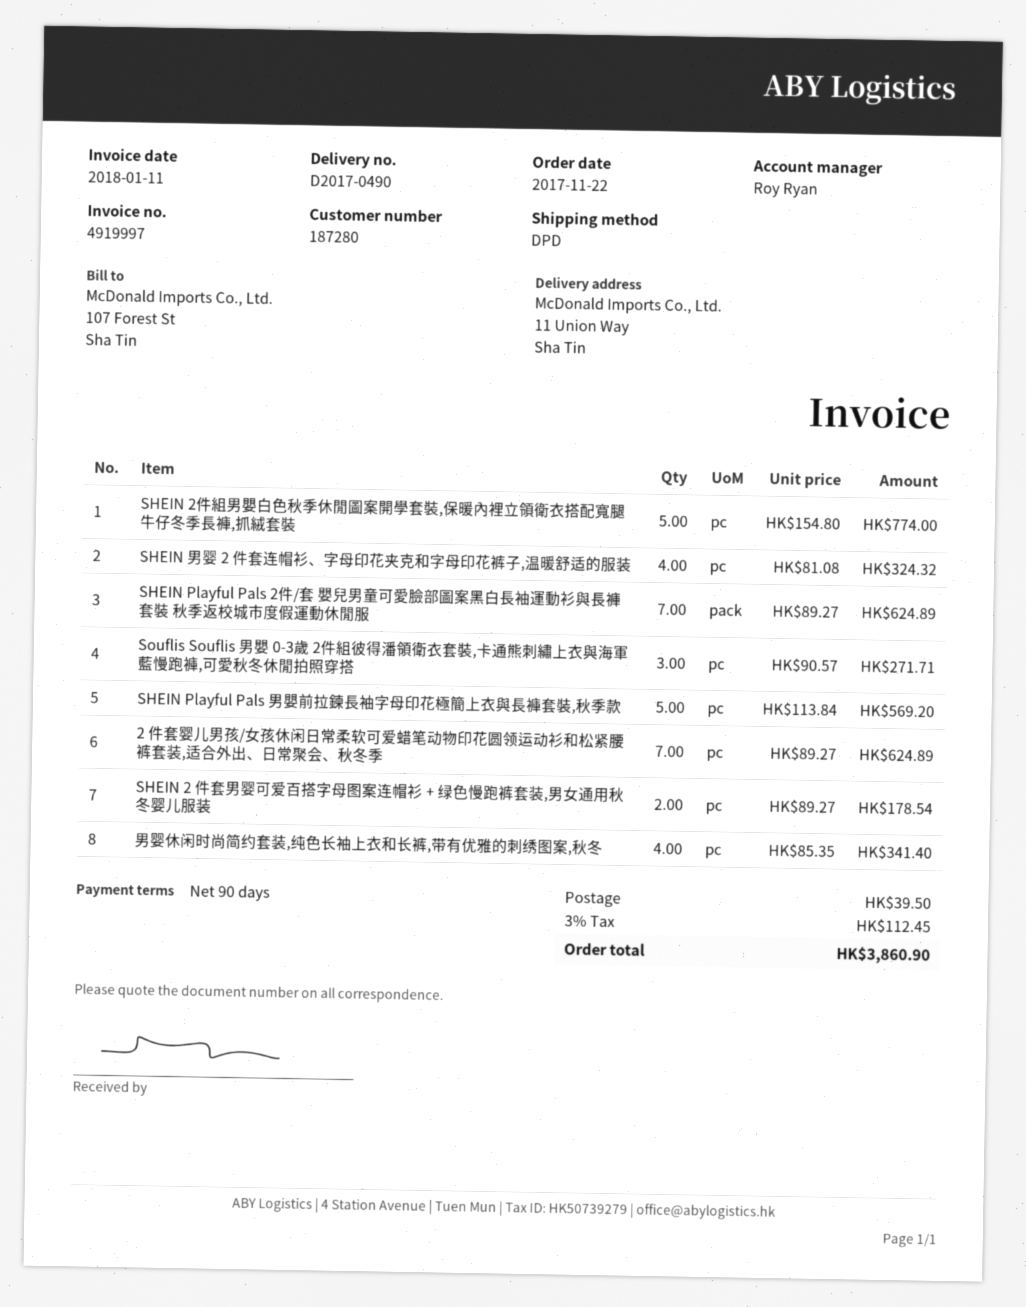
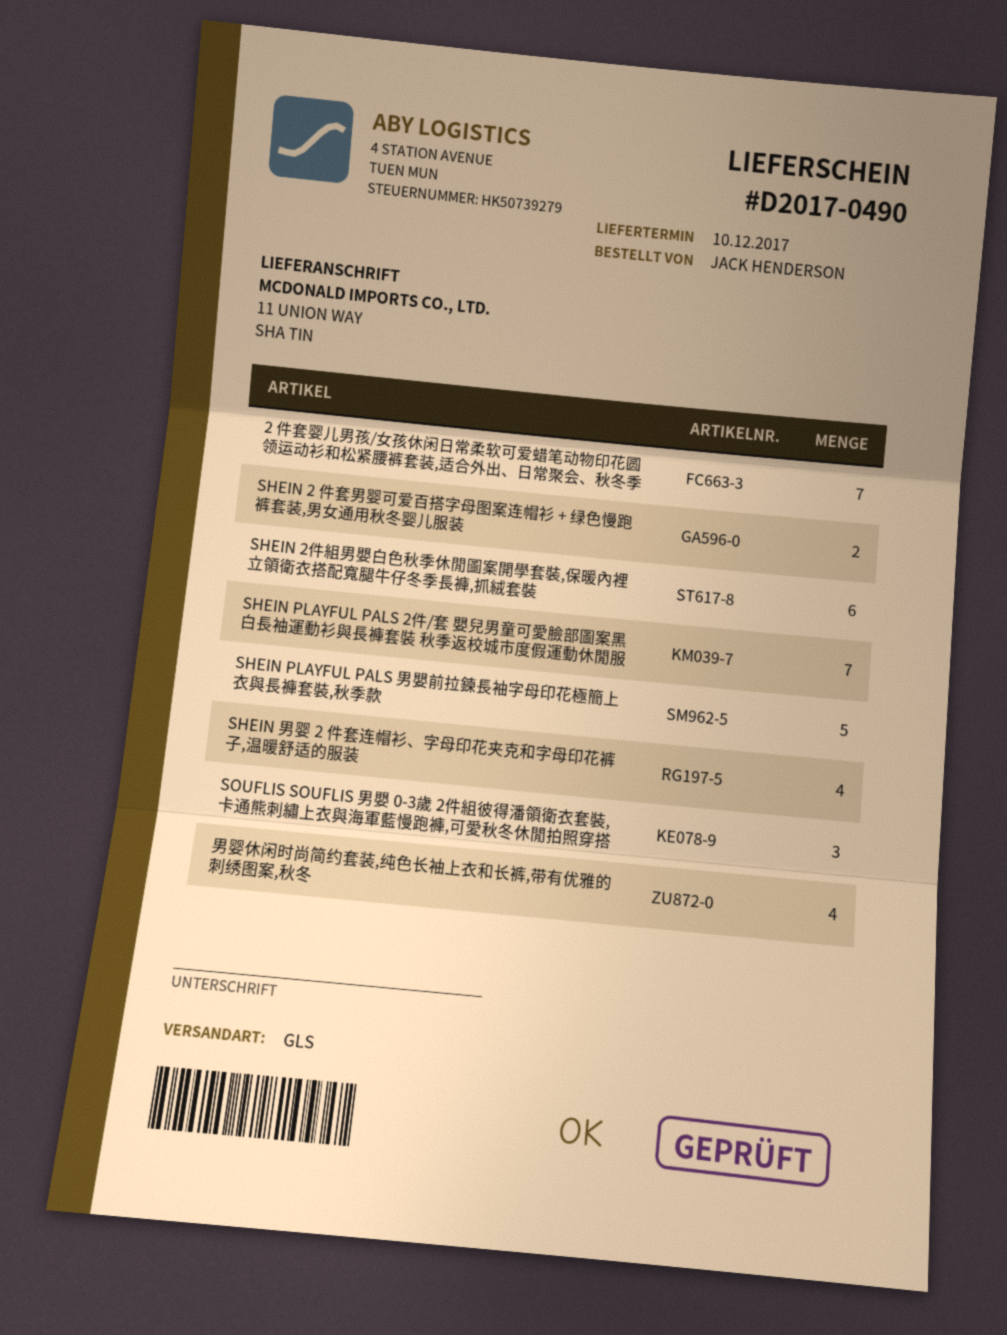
shipping method: DPD -> GLS
SHEIN 2件組男嬰白色秋季休閒圖案開學套裝,保暖內裡立領衛衣搭配寬腿牛仔冬季長褲,抓絨套裝: 5 -> 6

